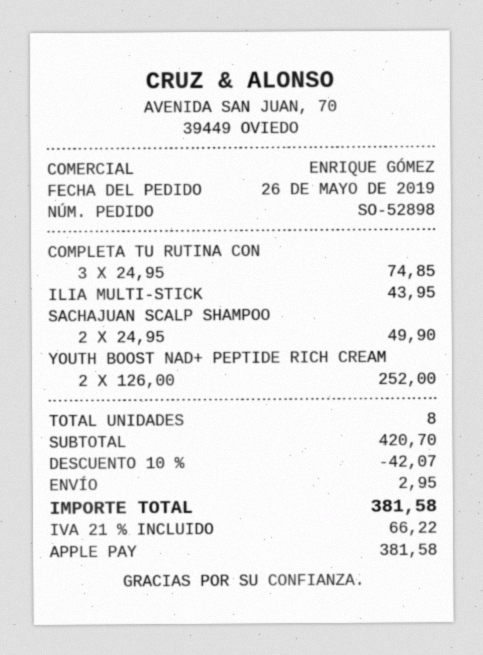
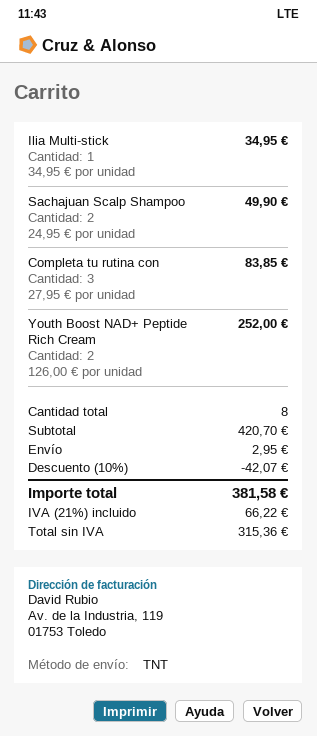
COMPLETA TU RUTINA CON: 3 x 24.95 = 74.85 -> 3 x 27.95 = 83.85
ILIA MULTI-STICK: 1 x 43.95 = 43.95 -> 1 x 34.95 = 34.95

